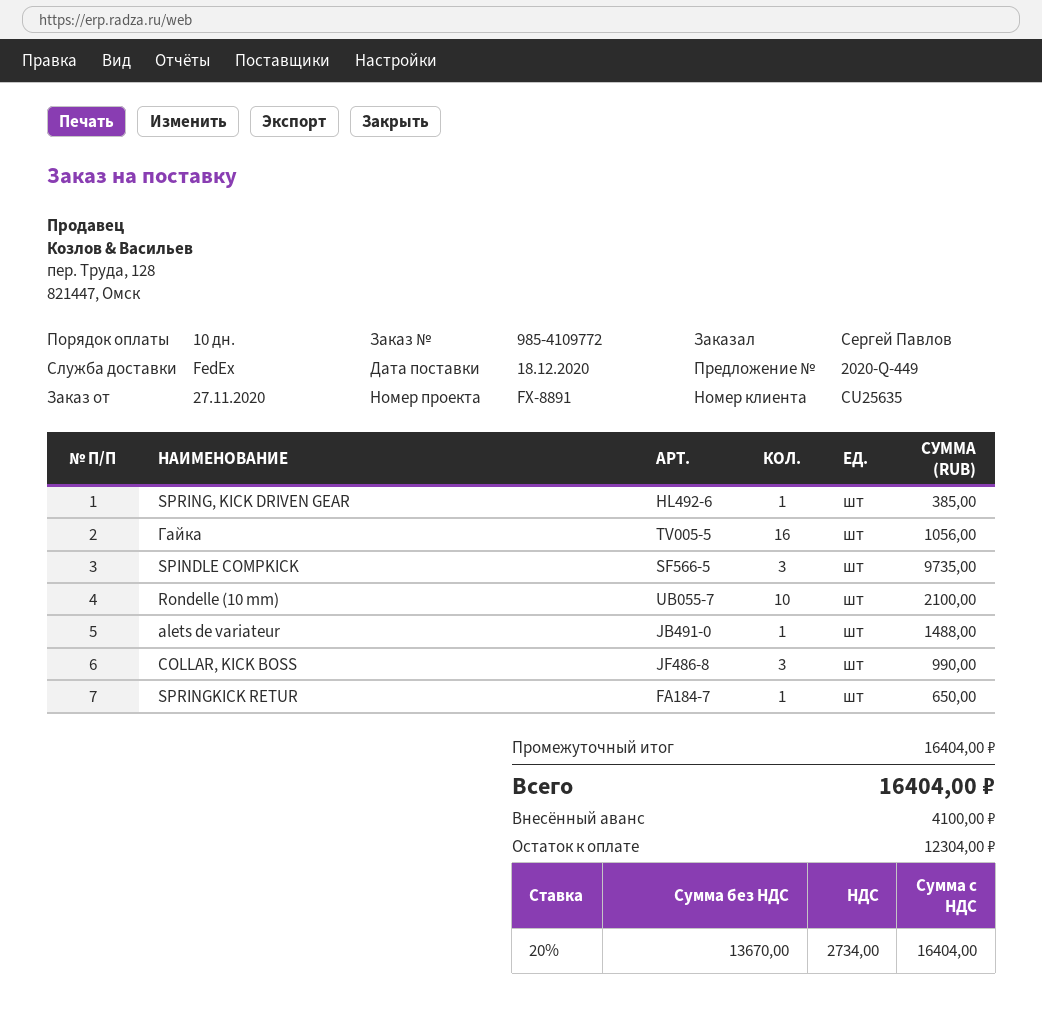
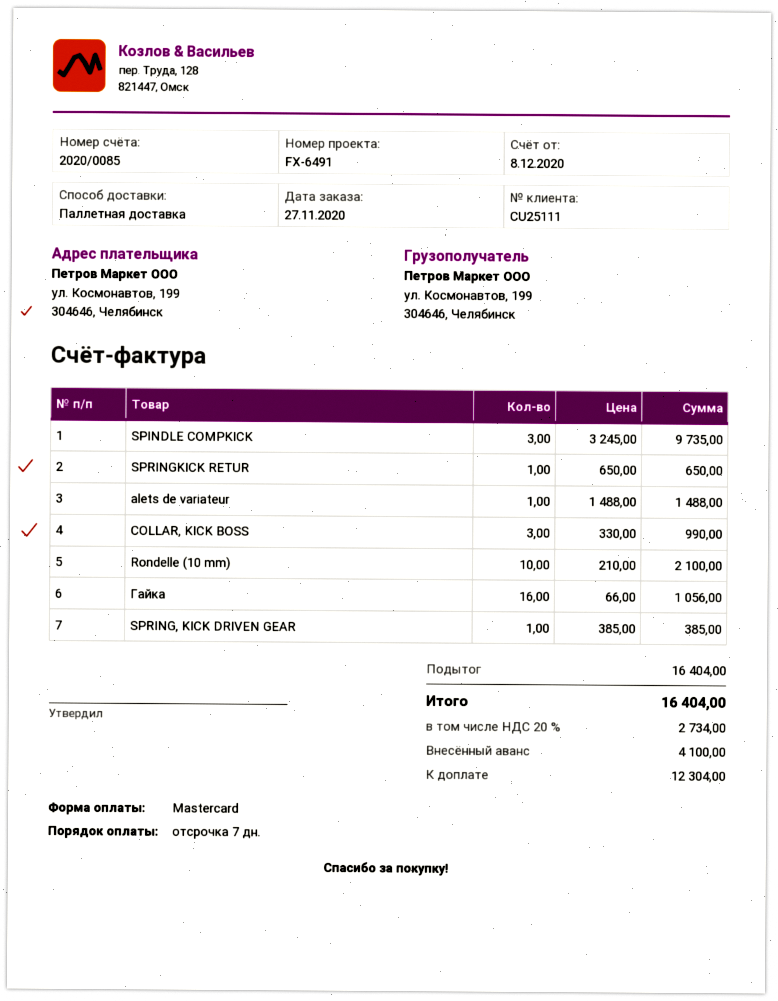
payment terms: 10 days -> 7 days
customer number: CU25635 -> CU25111
reference: FX-8891 -> FX-6491
shipping method: FedEx -> pallet freight

